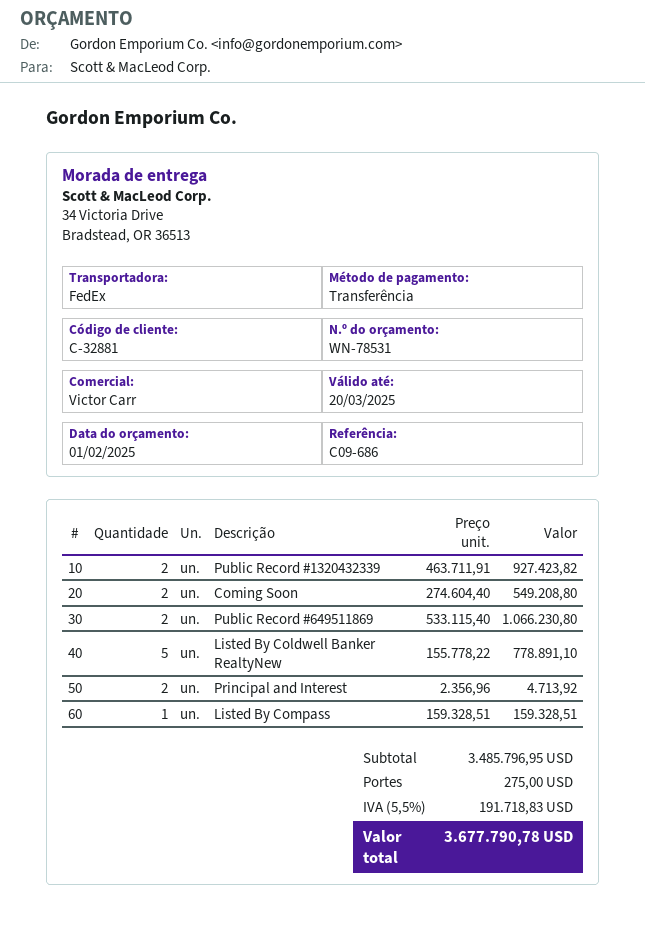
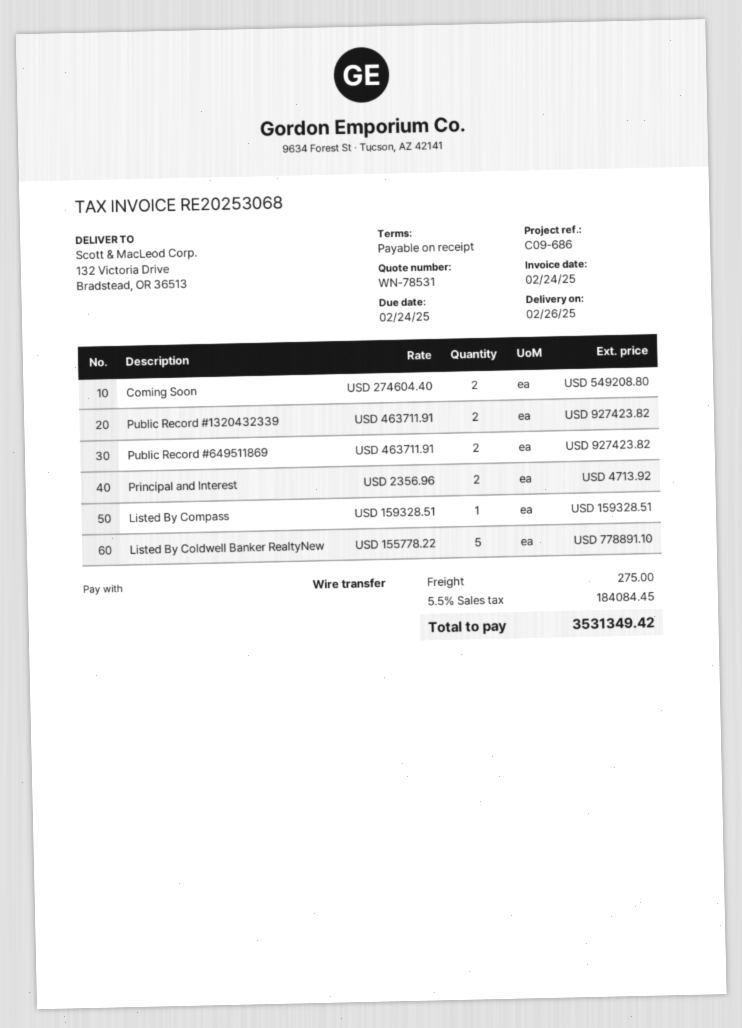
ship to: 34 Victoria Drive, Bradstead, OR 36513 -> 132 Victoria Drive, Bradstead, OR 36513
Public Record #649511869: 2 x 533115.40 = 1066230.80 -> 2 x 463711.91 = 927423.82
tax: 5.5% = 191718.83 -> 5.5% = 184084.45
total: 3677790.78 -> 3531349.42

